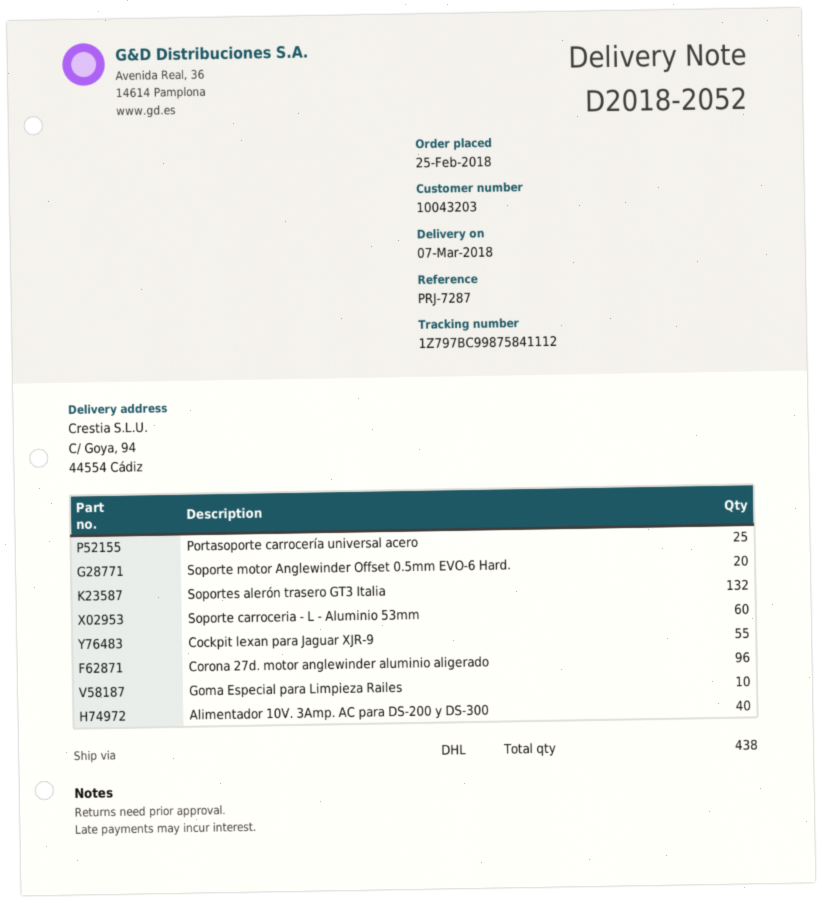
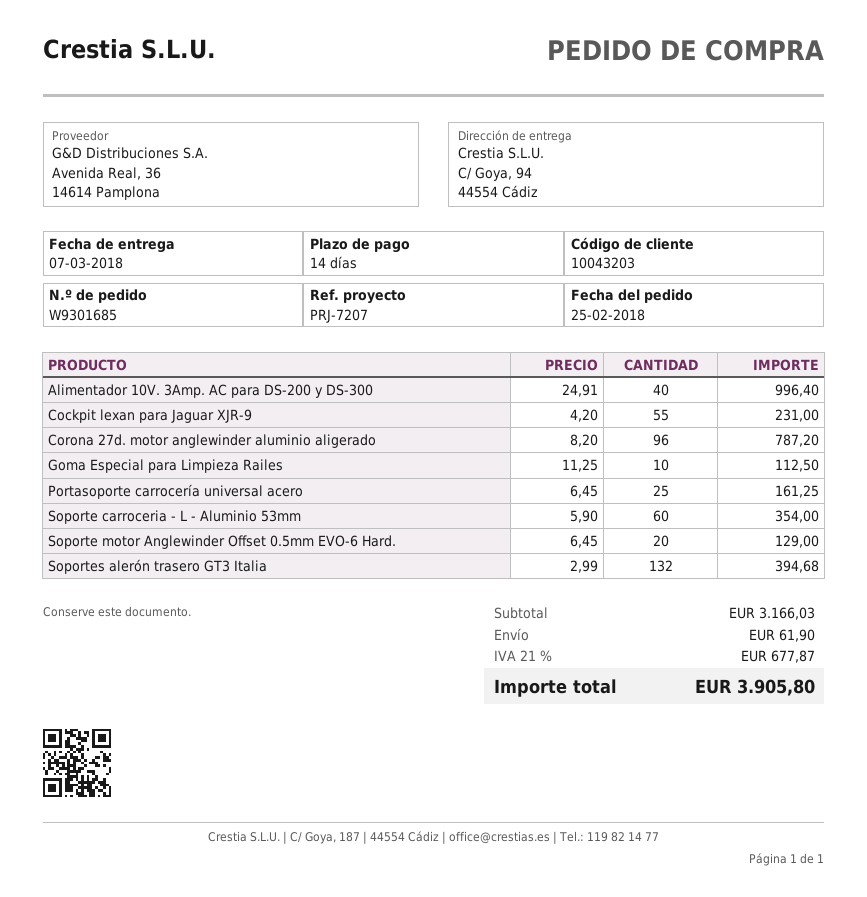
reference: PRJ-7287 -> PRJ-7207

